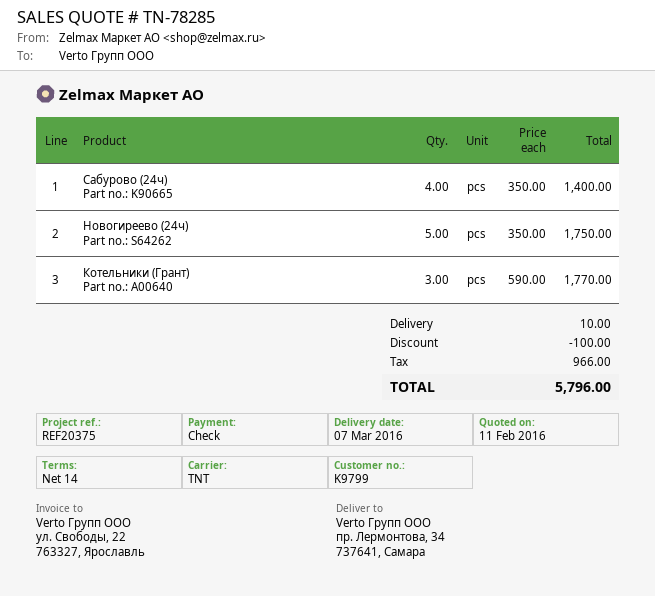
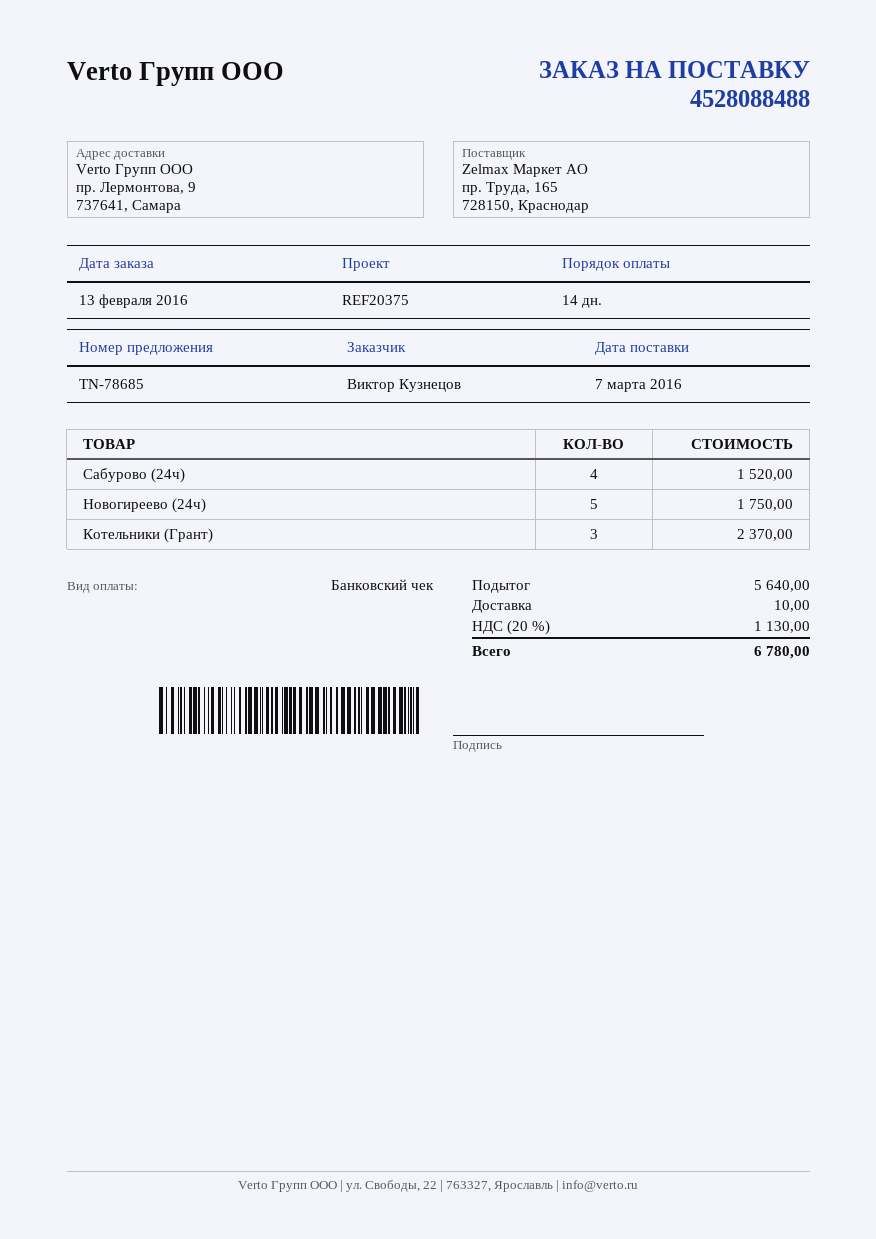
quote number: TN-78285 -> TN-78685
ship to: пр. Лермонтова, 34, 737641, Самара -> пр. Лермонтова, 9, 737641, Самара
Сабурово (24ч): 4 for 1400.00 -> 4 for 1520.00
Котельники (Грант): 3 for 1770.00 -> 3 for 2370.00
discount: 100.00 -> none
tax: 966.00 -> 1130.00
total: 5796.00 -> 6780.00

